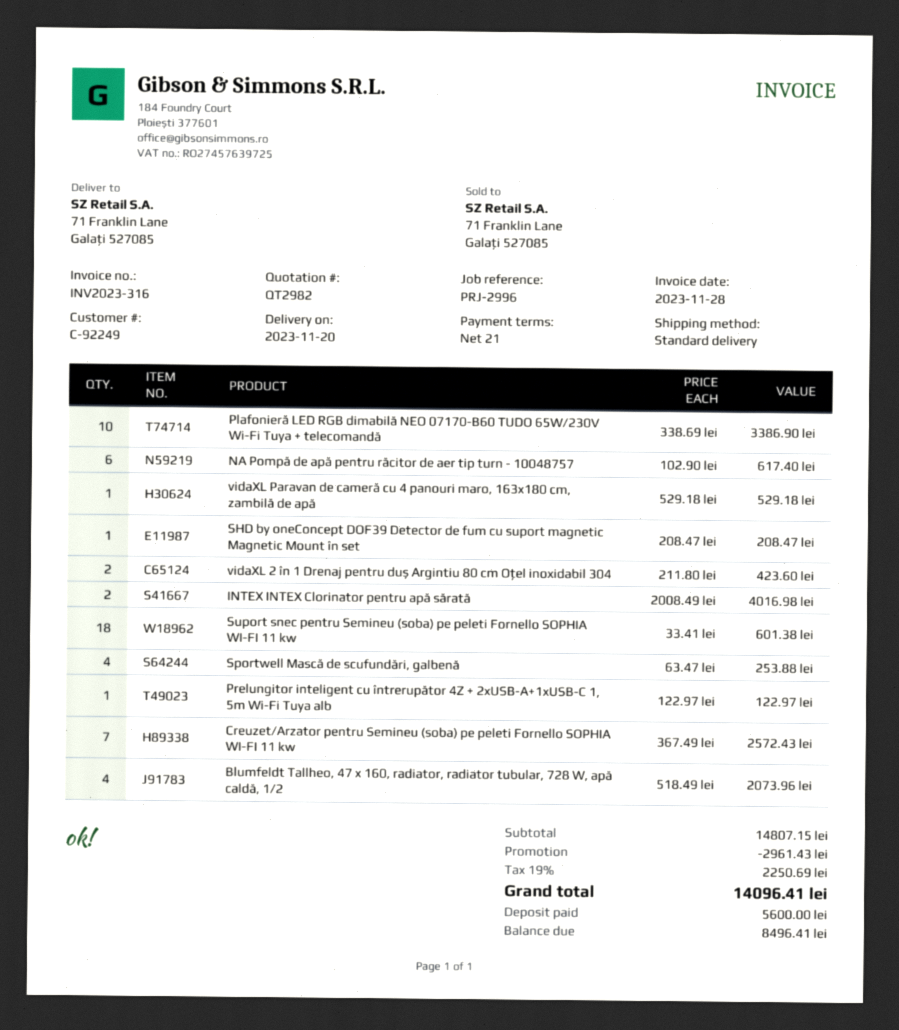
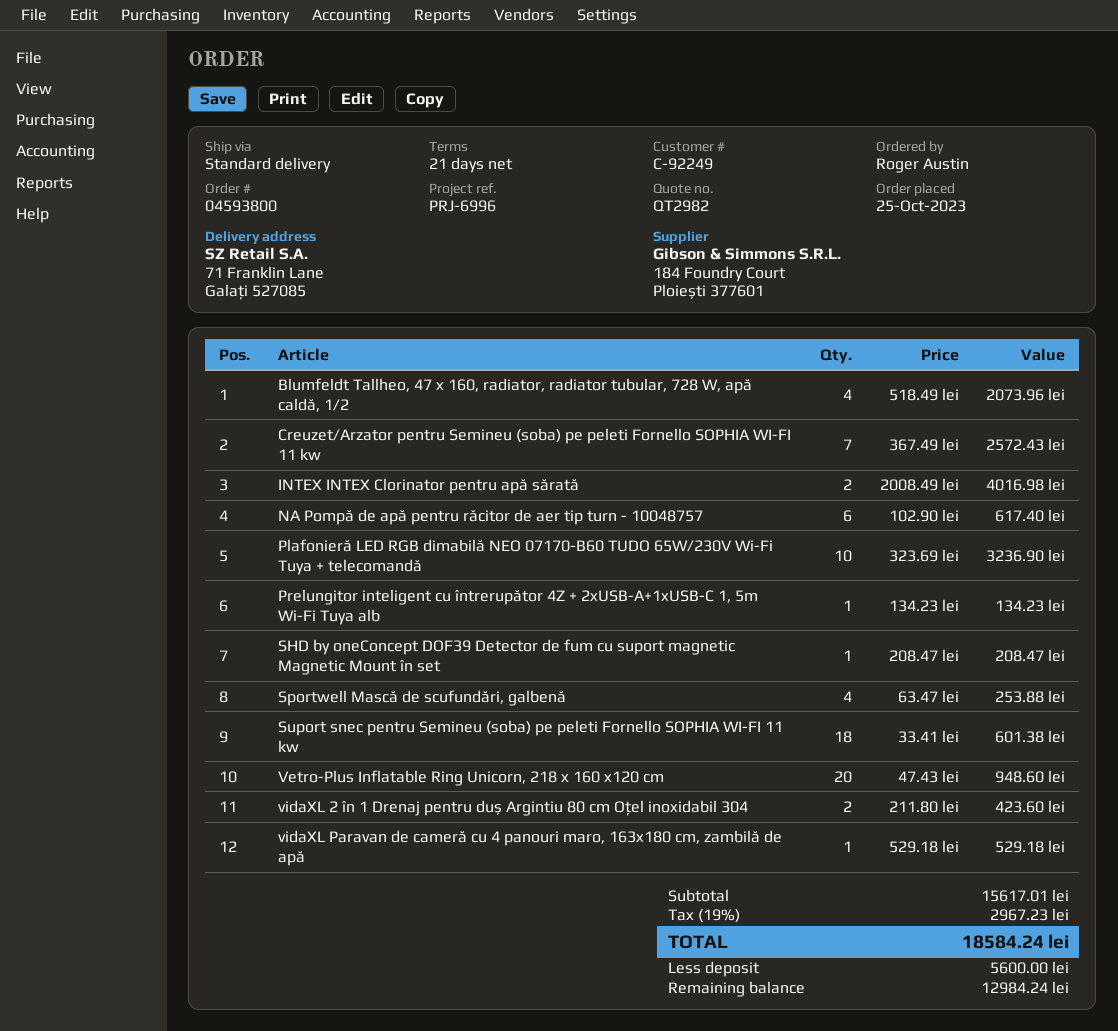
reference: PRJ-2996 -> PRJ-6996
Plafonieră LED RGB dimabilă NEO 07170-B60 TUDO 65W/230V Wi-Fi Tuya + telecomandă: 10 x 338.69 = 3386.90 -> 10 x 323.69 = 3236.90
Prelungitor inteligent cu întrerupător 4Z + 2xUSB-A+1xUSB-C 1, 5m Wi-Fi Tuya alb: 1 x 122.97 = 122.97 -> 1 x 134.23 = 134.23
Vetro-Plus Inflatable Ring Unicorn, 218 x 160 x120 cm: none -> 20 x 47.43 = 948.60
subtotal: 14807.15 -> 15617.01
discount: 2961.43 -> none
tax: 19% = 2250.69 -> 19% = 2967.23
total: 14096.41 -> 18584.24
balance: 8496.41 -> 12984.24

